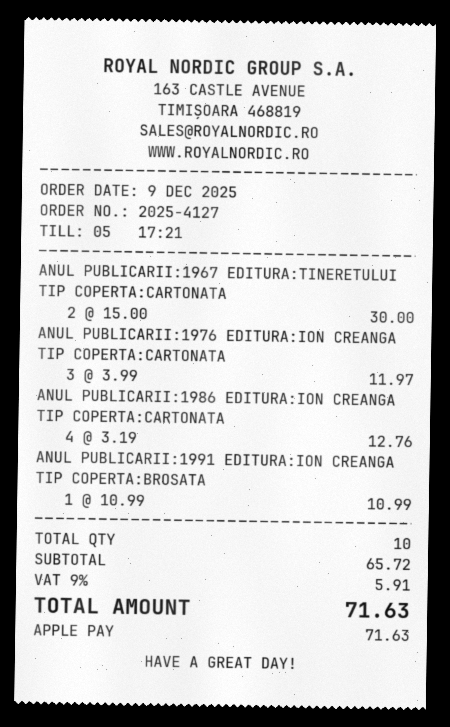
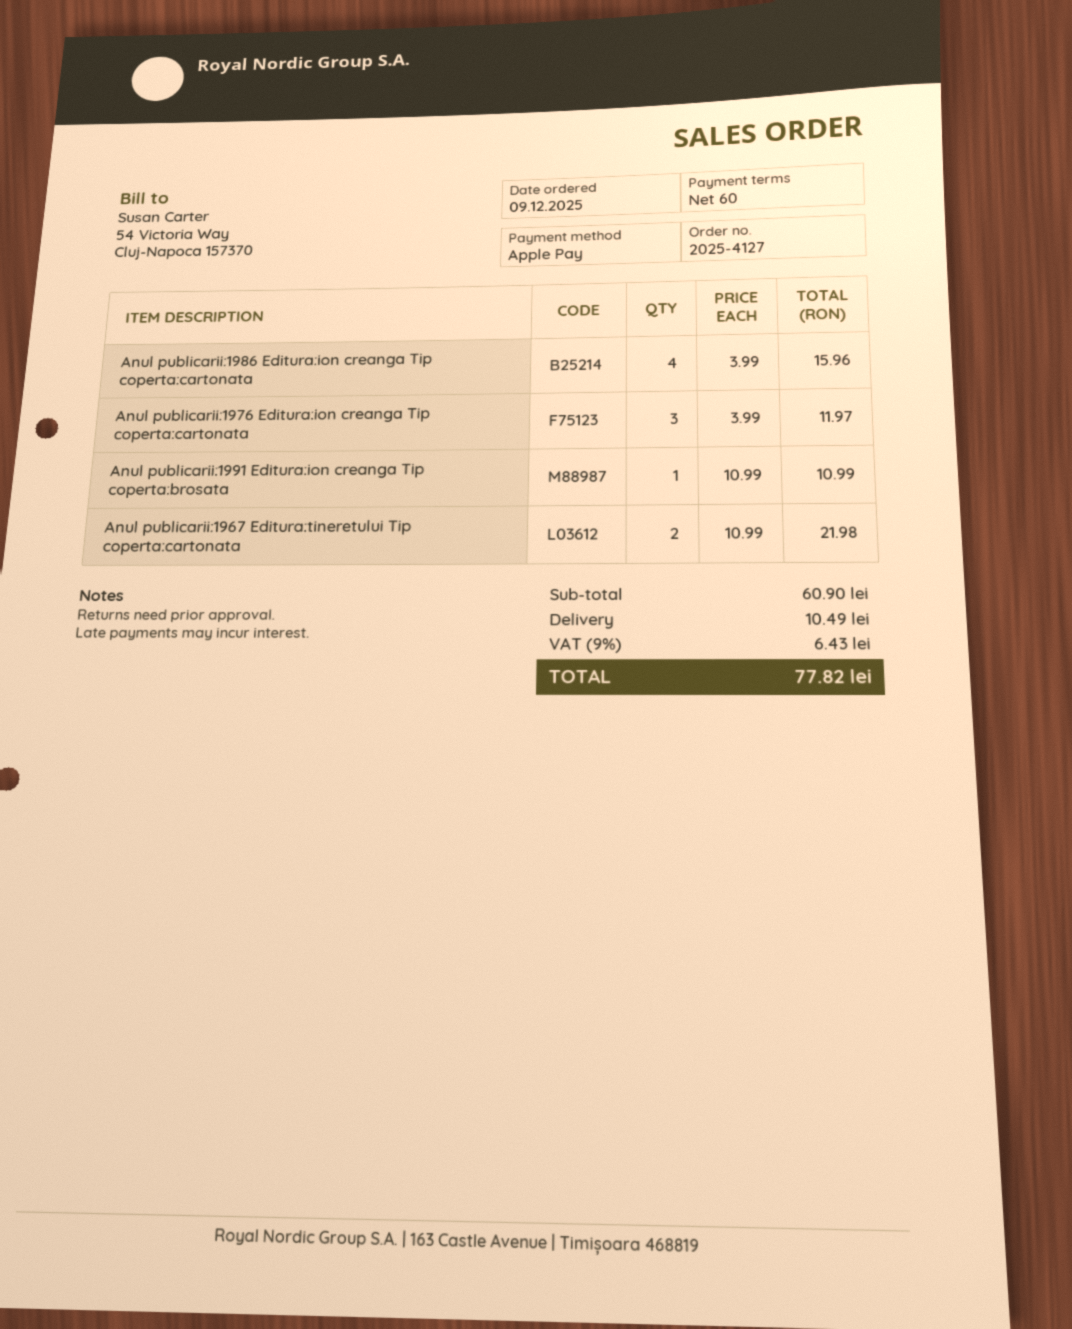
ANUL PUBLICARII:1967 EDITURA:TINERETULUI TIP COPERTA:CARTONATA: 2 x 15.00 = 30.00 -> 2 x 10.99 = 21.98
ANUL PUBLICARII:1986 EDITURA:ION CREANGA TIP COPERTA:CARTONATA: 4 x 3.19 = 12.76 -> 4 x 3.99 = 15.96
subtotal: 65.72 -> 60.90
shipping: none -> 10.49
tax: 9% = 5.91 -> 9% = 6.43
total: 71.63 -> 77.82

